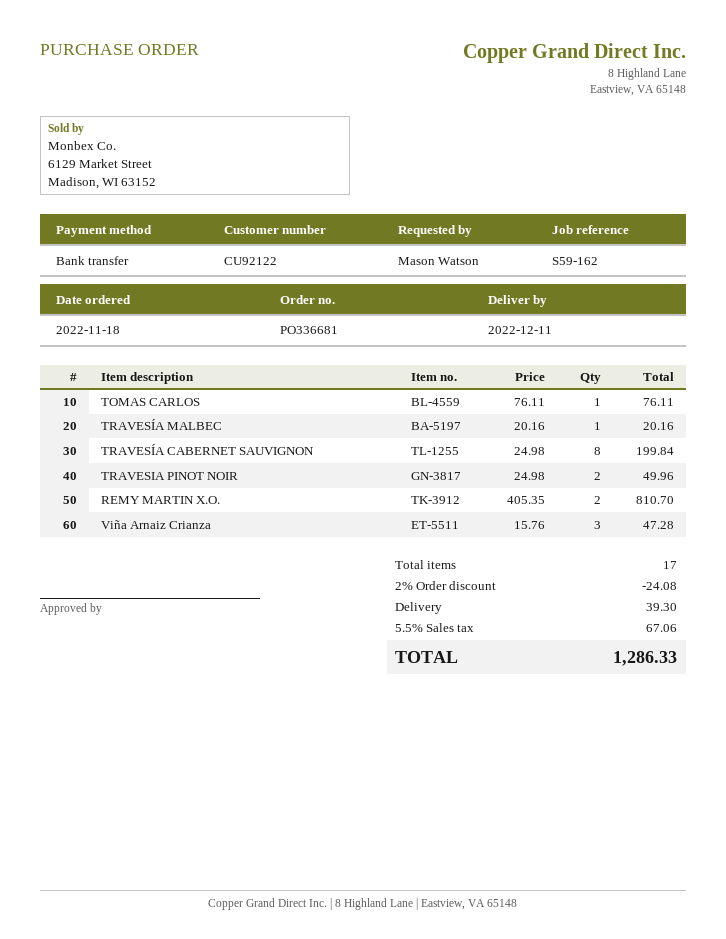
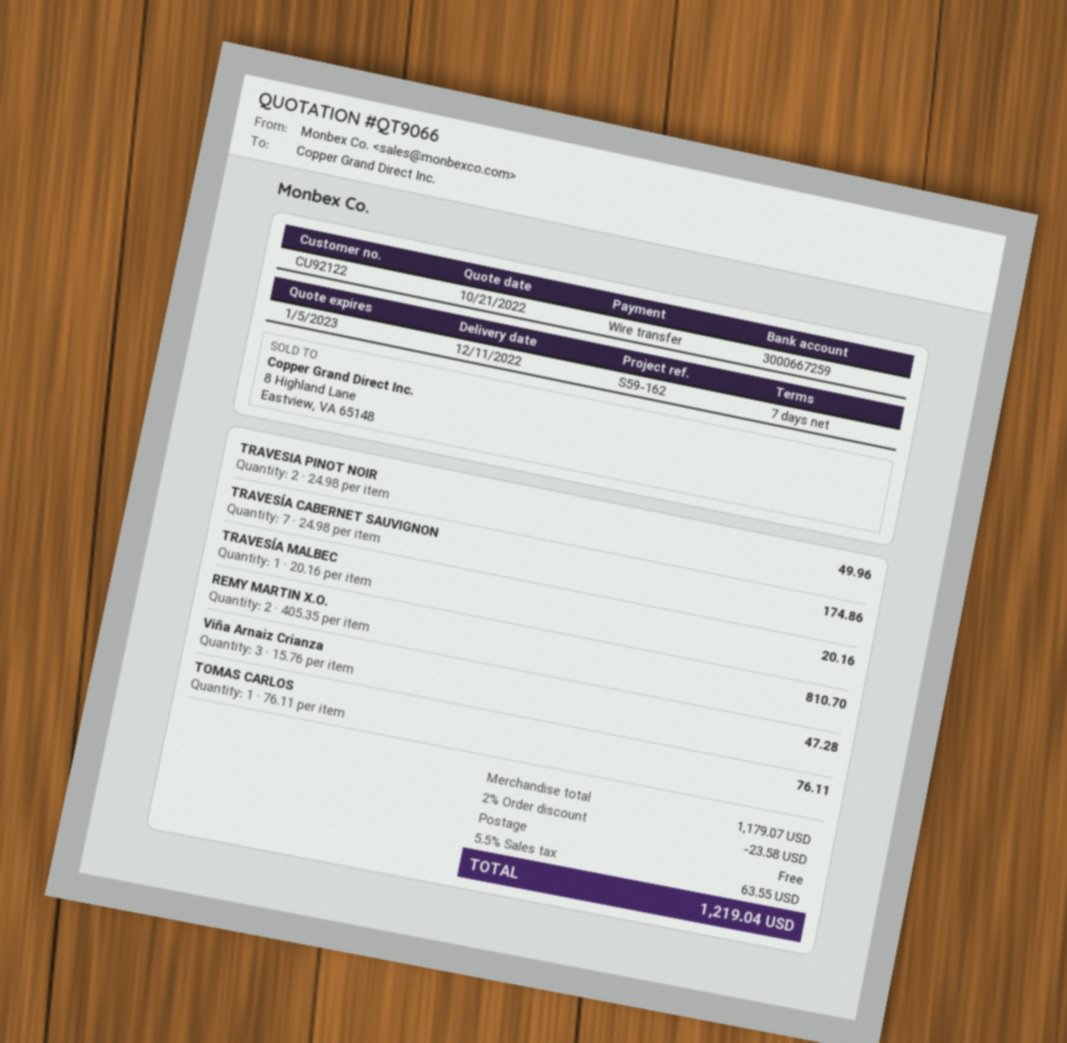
TRAVESÍA CABERNET SAUVIGNON: 8 x 24.98 = 199.84 -> 7 x 24.98 = 174.86
discount: 2% = 24.08 -> 2% = 23.58
shipping: 39.30 -> 0.00
tax: 5.5% = 67.06 -> 5.5% = 63.55
total: 1286.33 -> 1219.04

